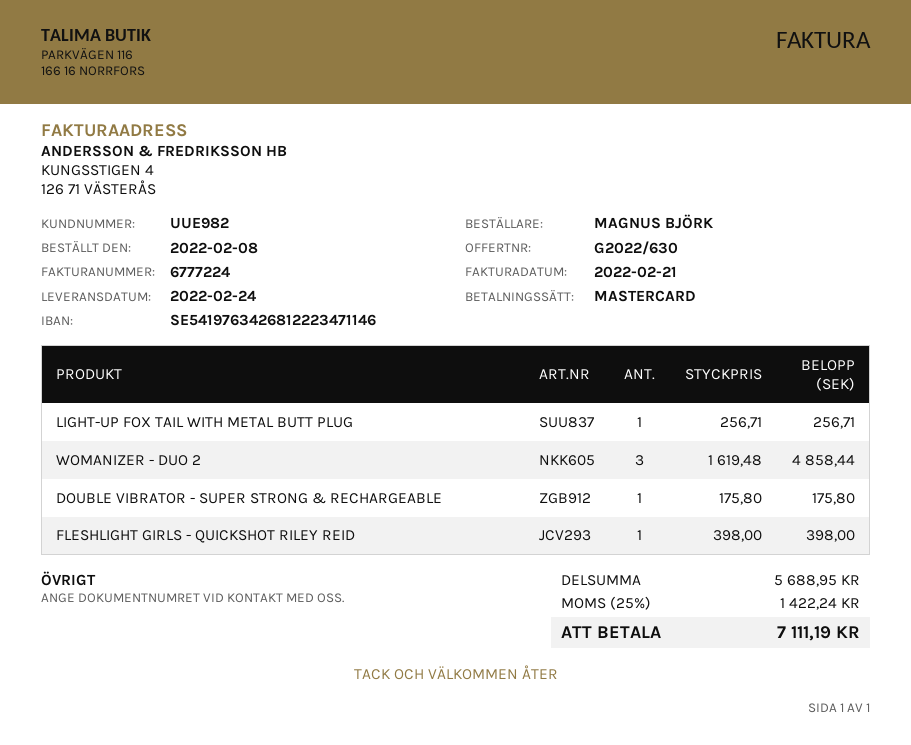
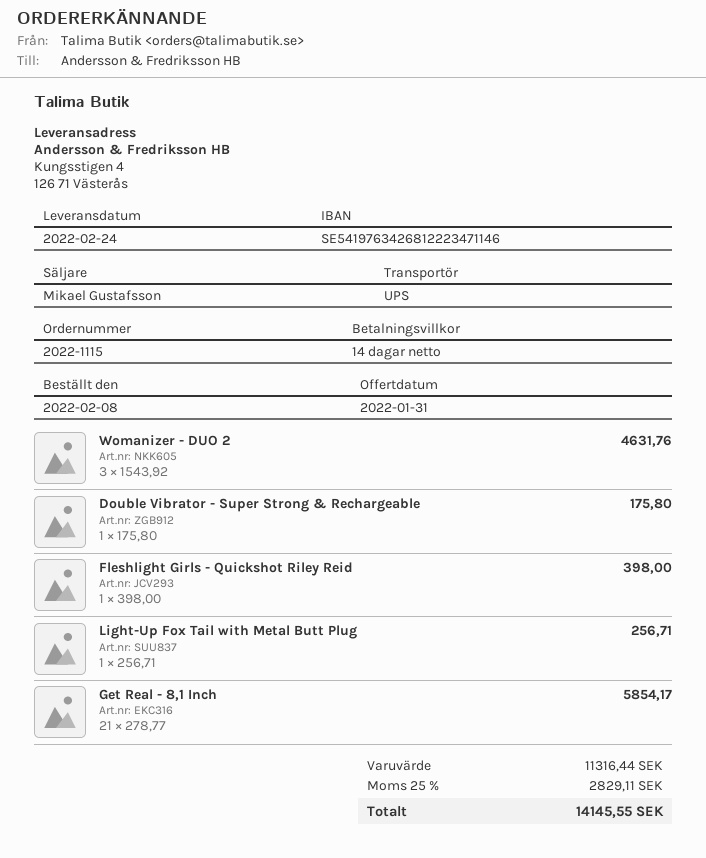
WOMANIZER - DUO 2: 3 x 1619.48 = 4858.44 -> 3 x 1543.92 = 4631.76
Get Real - 8,1 Inch: none -> 21 x 278.77 = 5854.17
subtotal: 5688.95 -> 11316.44
tax: 25% = 1422.24 -> 25% = 2829.11
total: 7111.19 -> 14145.55

